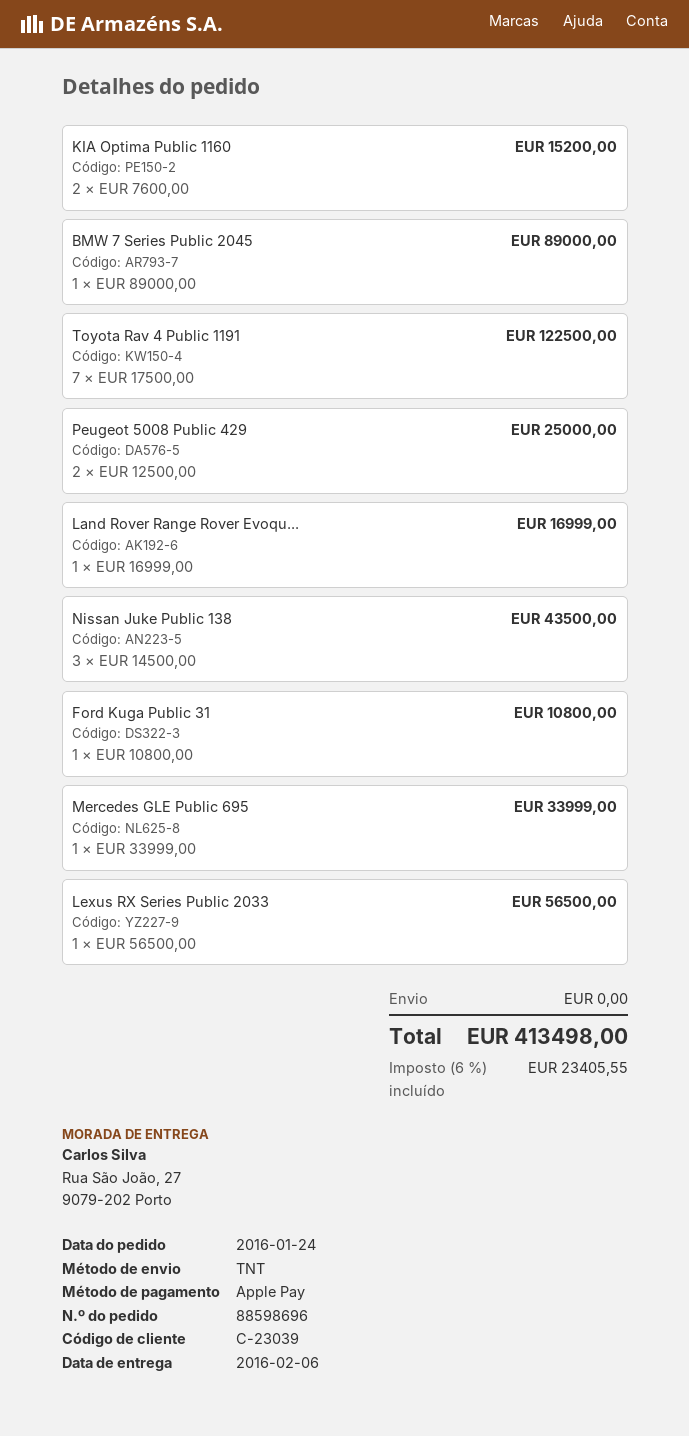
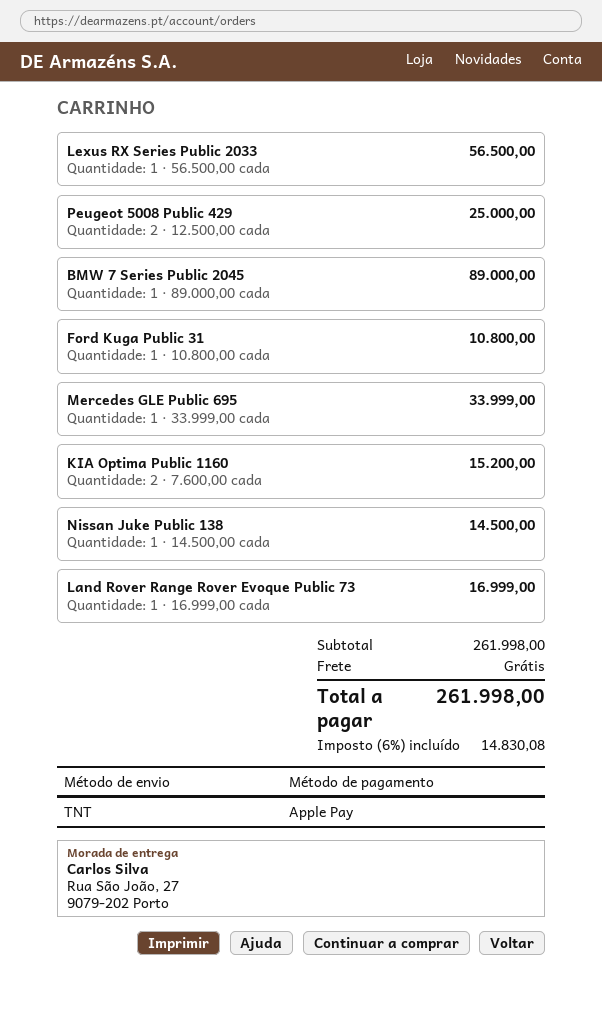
Toyota Rav 4 Public 1191: 7 x 17500.00 = 122500.00 -> none
Nissan Juke Public 138: 3 x 14500.00 = 43500.00 -> 1 x 14500.00 = 14500.00
tax: 6% = 23405.55 -> 6% = 14830.08
total: 413498.00 -> 261998.00

